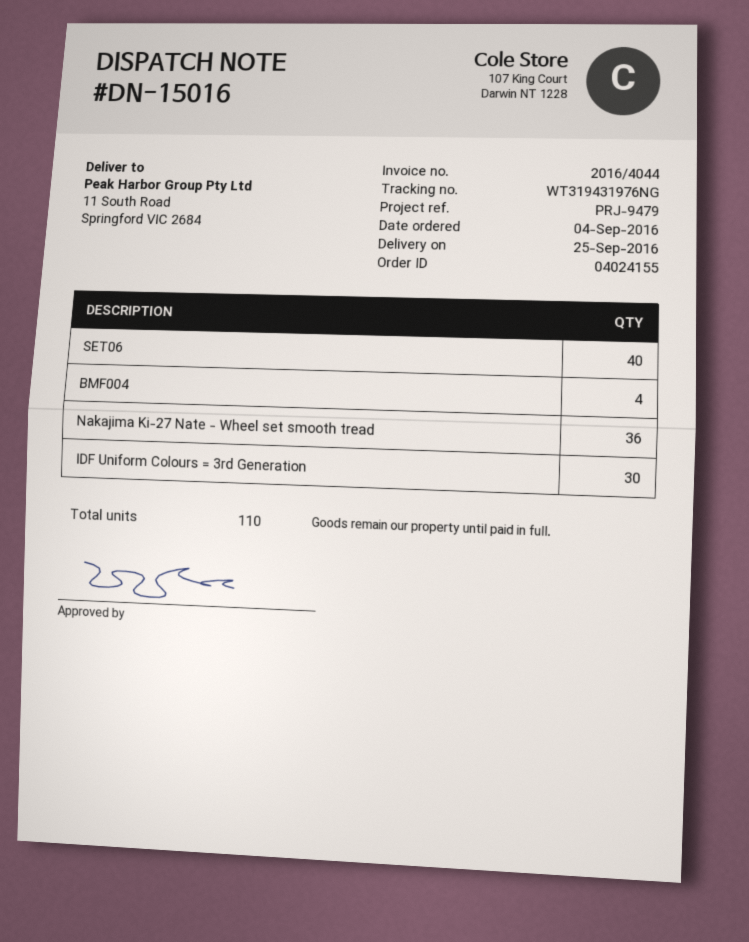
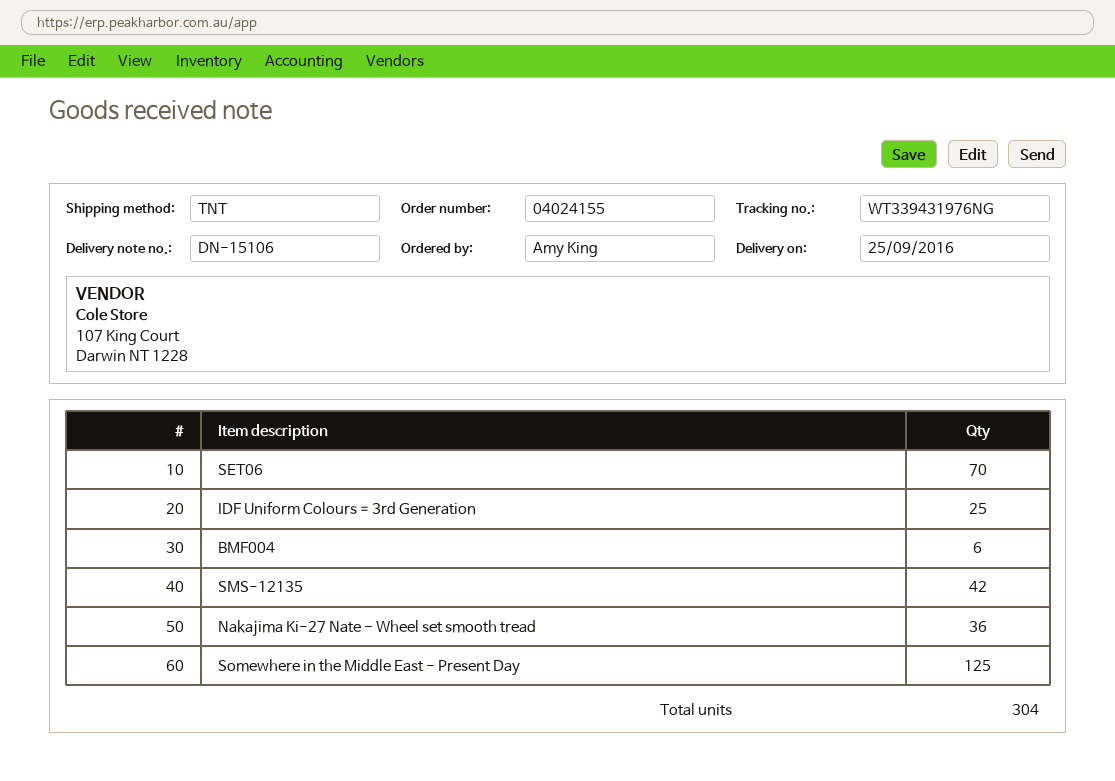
delivery note number: DN-15016 -> DN-15106
tracking number: WT319431976NG -> WT339431976NG
SET06: 40 -> 70
BMF004: 4 -> 6
IDF Uniform Colours = 3rd Generation: 30 -> 25
SMS-12135: none -> 42
Somewhere in the Middle East - Present Day: none -> 125
total quantity: 110 -> 304

